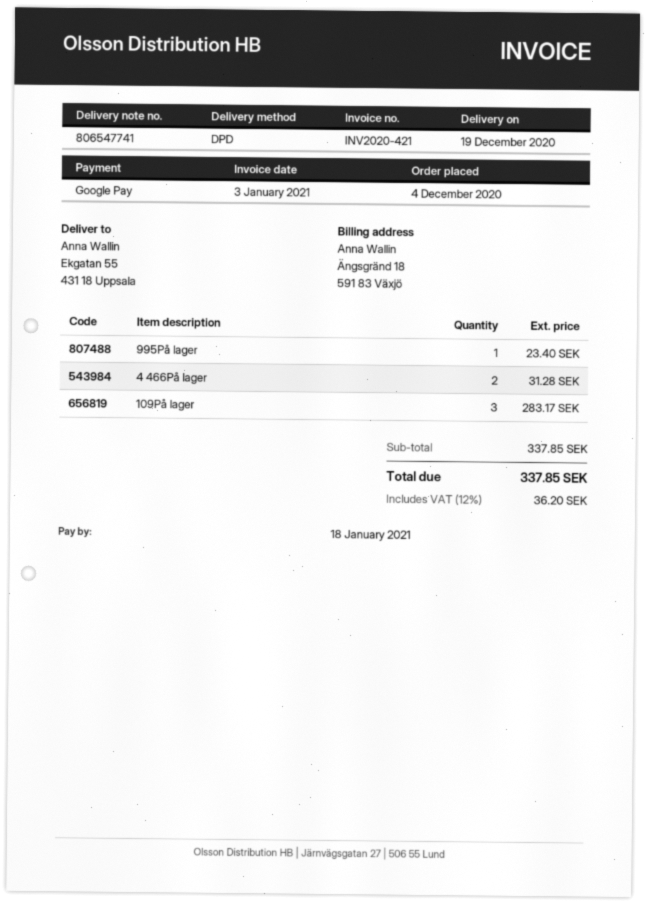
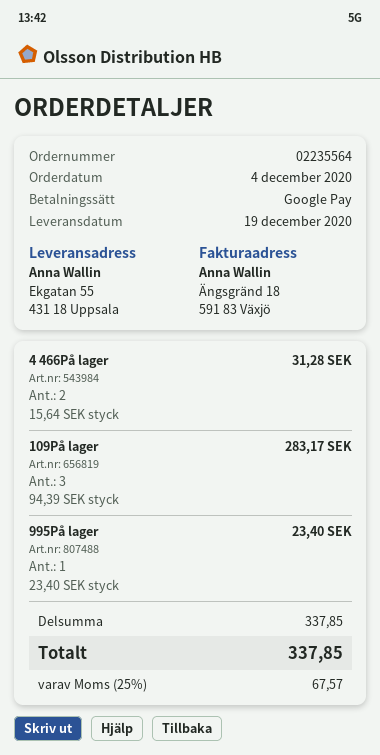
tax: 12% = 36.20 -> 25% = 67.57

